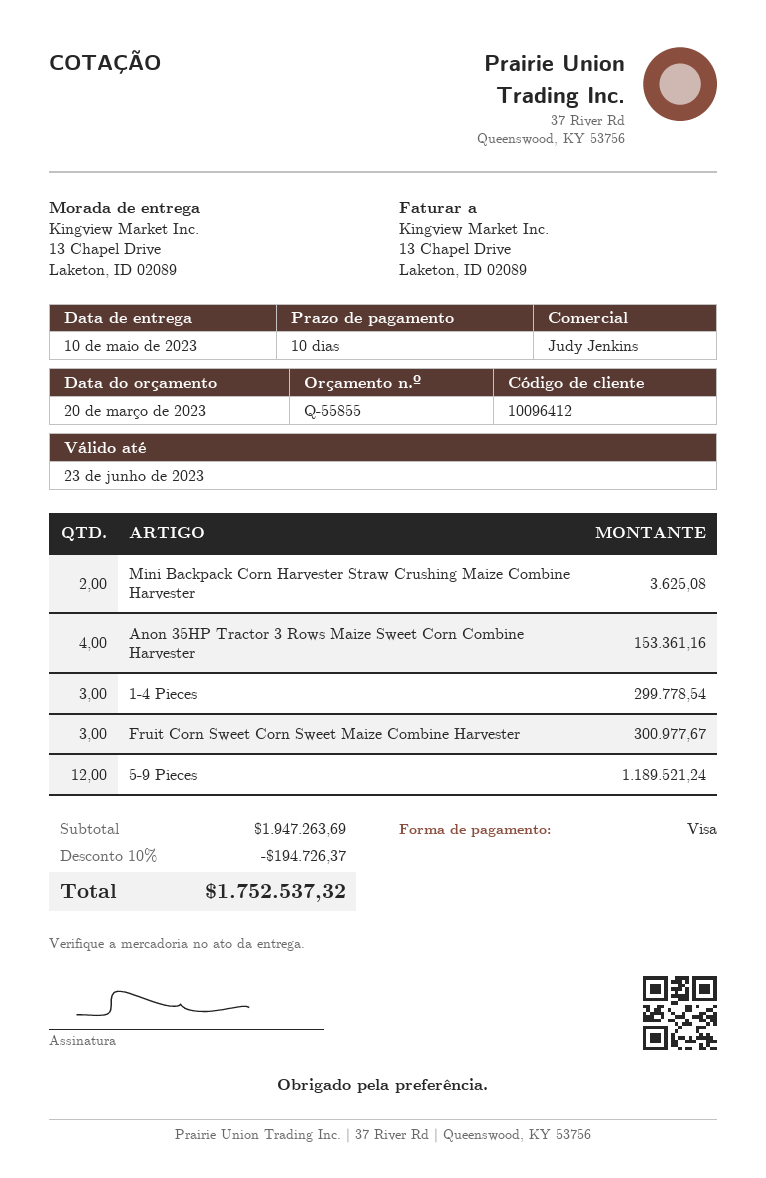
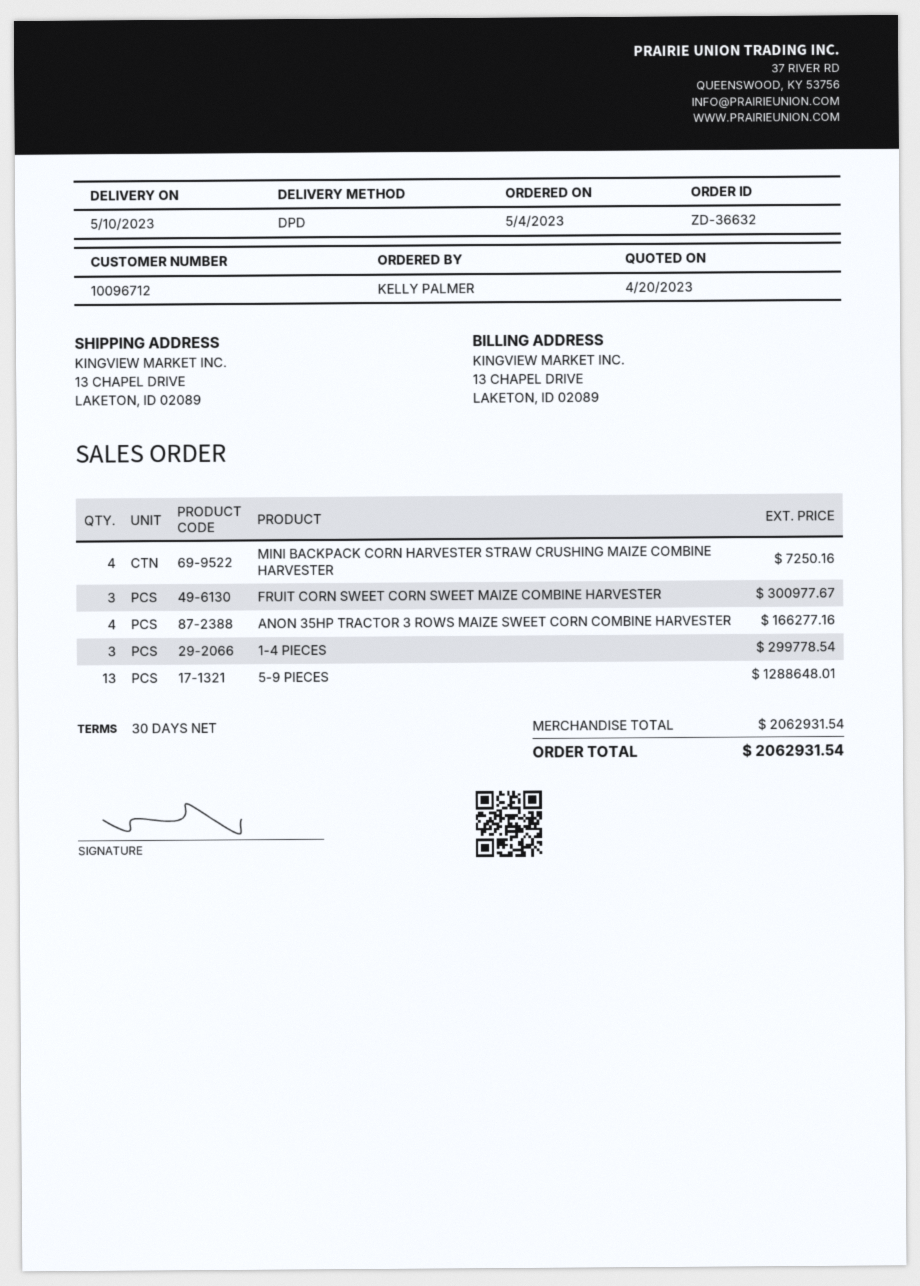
quote date: 2023-03-20 -> 2023-04-20
payment terms: 10 days -> 30 days
customer number: 10096412 -> 10096712
Mini Backpack Corn Harvester Straw Crushing Maize Combine Harvester: 2 for 3625.08 -> 4 for 7250.16
Anon 35HP Tractor 3 Rows Maize Sweet Corn Combine Harvester: 4 for 153361.16 -> 4 for 166277.16
5-9 Pieces: 12 for 1189521.24 -> 13 for 1288648.01
subtotal: 1947263.69 -> 2062931.54
discount: 10% = 194726.37 -> none
total: 1752537.32 -> 2062931.54

